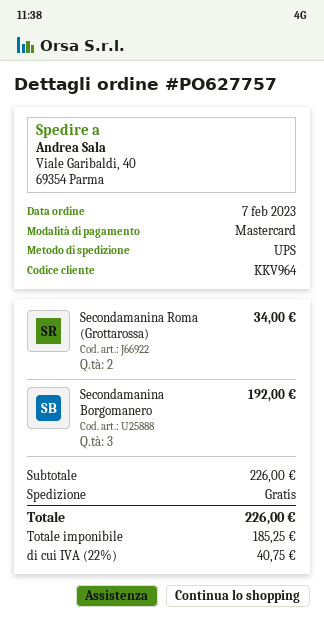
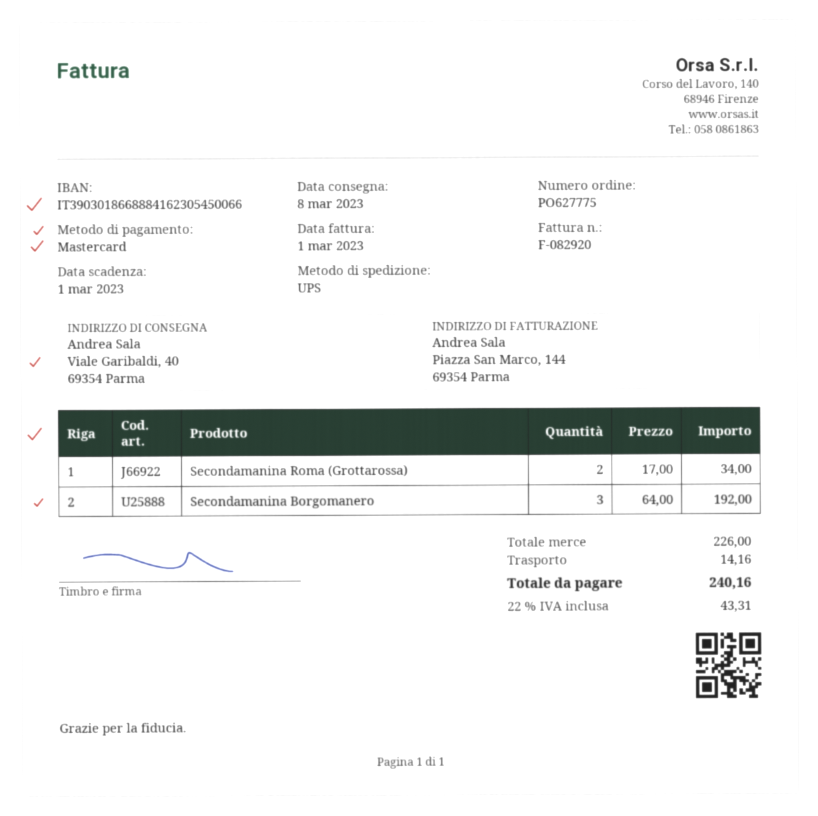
order number: PO627757 -> PO627775
shipping: 0.00 -> 14.16
tax: 22% = 40.75 -> 22% = 43.31
total: 226.00 -> 240.16

